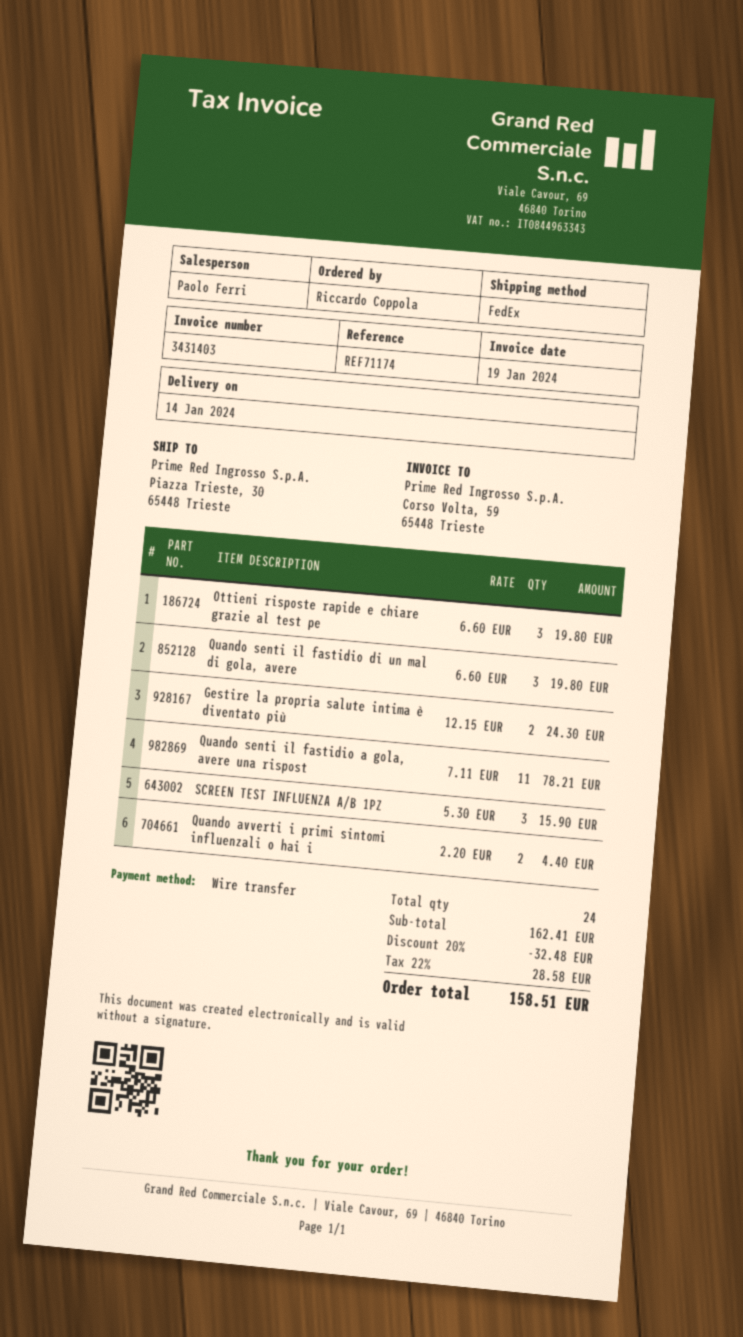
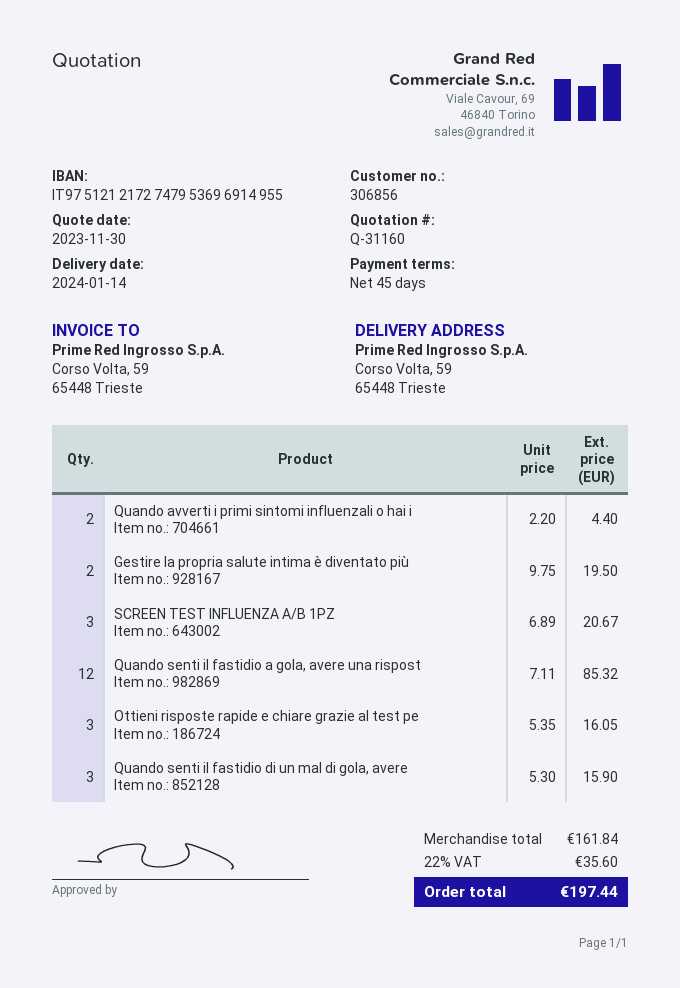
ship to: Piazza Trieste, 30, 65448 Trieste -> Corso Volta, 59, 65448 Trieste
Ottieni risposte rapide e chiare grazie al test pe: 3 x 6.60 = 19.80 -> 3 x 5.35 = 16.05
Quando senti il fastidio di un mal di gola, avere: 3 x 6.60 = 19.80 -> 3 x 5.30 = 15.90
Gestire la propria salute intima è diventato più: 2 x 12.15 = 24.30 -> 2 x 9.75 = 19.50
Quando senti il fastidio a gola, avere una rispost: 11 x 7.11 = 78.21 -> 12 x 7.11 = 85.32
SCREEN TEST INFLUENZA A/B 1PZ: 3 x 5.30 = 15.90 -> 3 x 6.89 = 20.67
subtotal: 162.41 -> 161.84
discount: 20% = 32.48 -> none
tax: 22% = 28.58 -> 22% = 35.60
total: 158.51 -> 197.44

